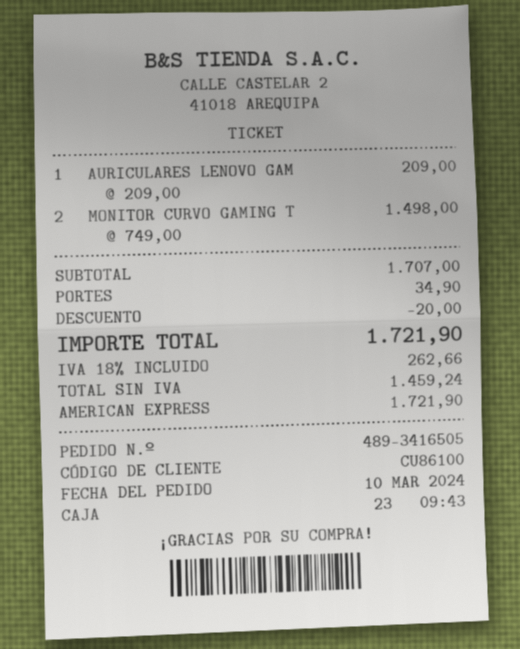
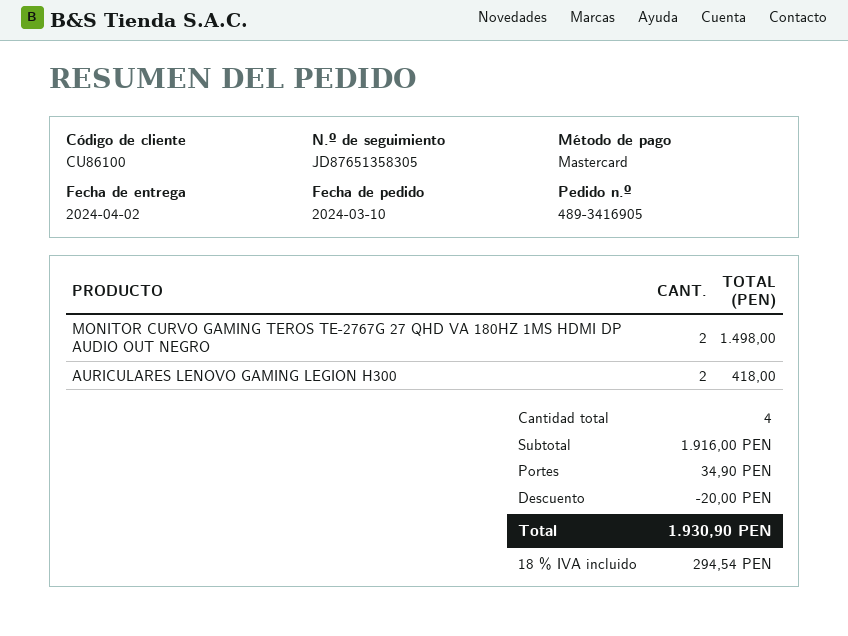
order number: 489-3416505 -> 489-3416905
payment method: American Express -> Mastercard
AURICULARES LENOVO GAM: 1 for 209.00 -> 2 for 418.00
subtotal: 1707.00 -> 1916.00
tax: 18% = 262.66 -> 18% = 294.54
total: 1721.90 -> 1930.90

